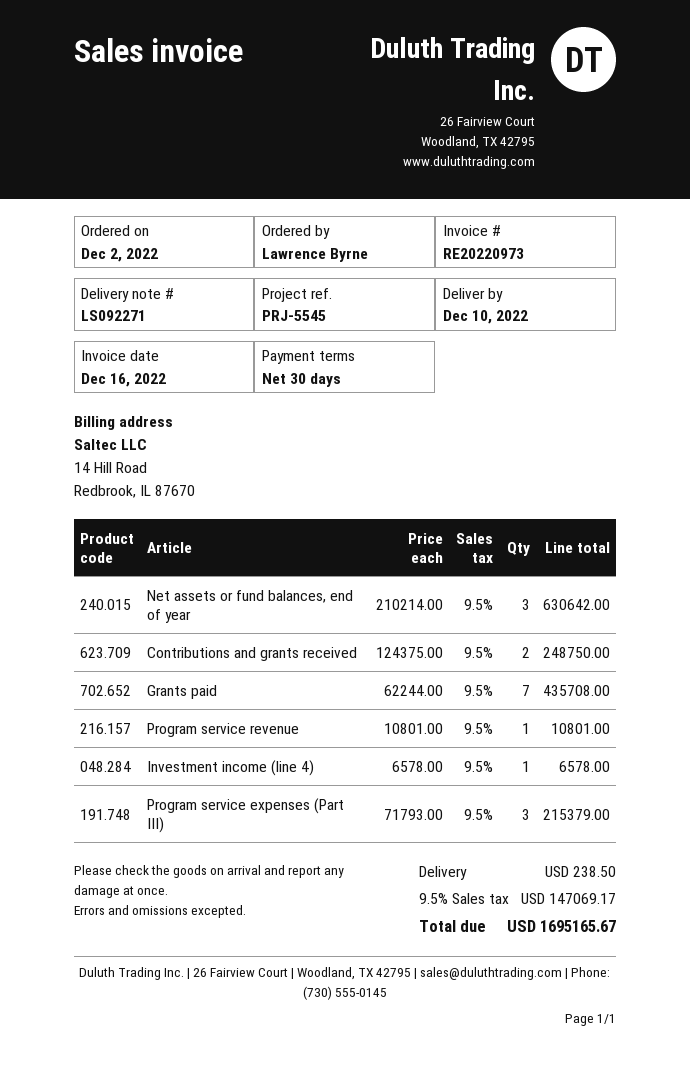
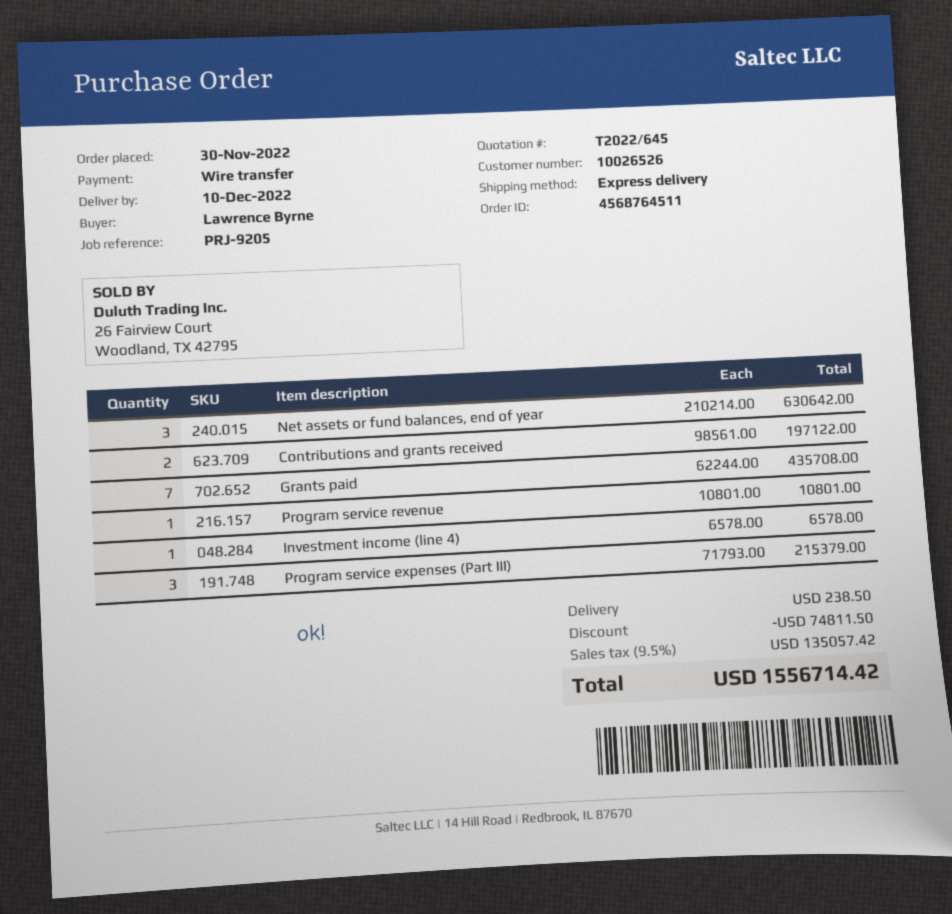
order date: 2022-12-02 -> 2022-11-30
reference: PRJ-5545 -> PRJ-9205
Contributions and grants received: 2 x 124375.00 = 248750.00 -> 2 x 98561.00 = 197122.00
discount: none -> 74811.50
tax: 9.5% = 147069.17 -> 9.5% = 135057.42
total: 1695165.67 -> 1556714.42

